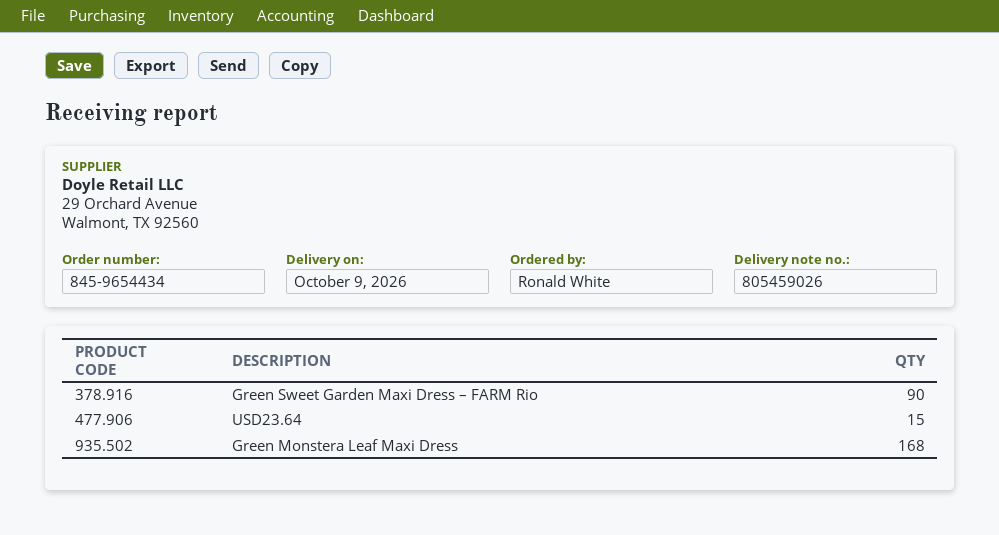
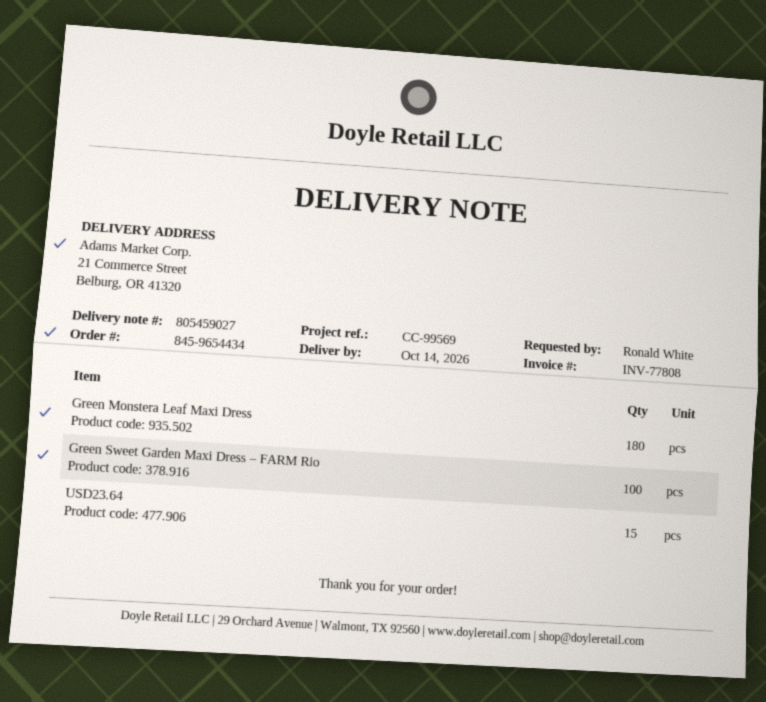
delivery note number: 805459026 -> 805459027
delivery date: 2026-10-09 -> 2026-10-14
Green Sweet Garden Maxi Dress – FARM Rio: 90 -> 100
Green Monstera Leaf Maxi Dress: 168 -> 180

